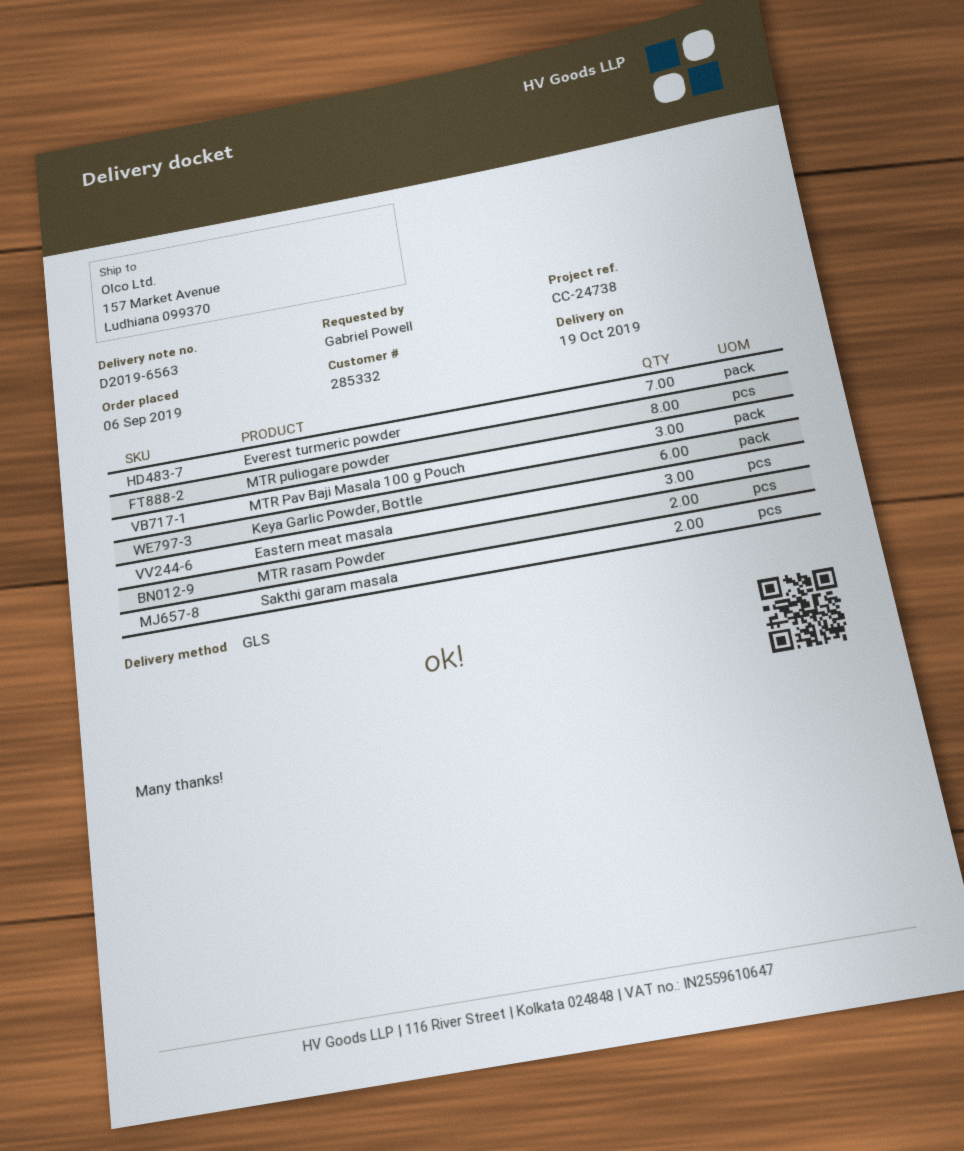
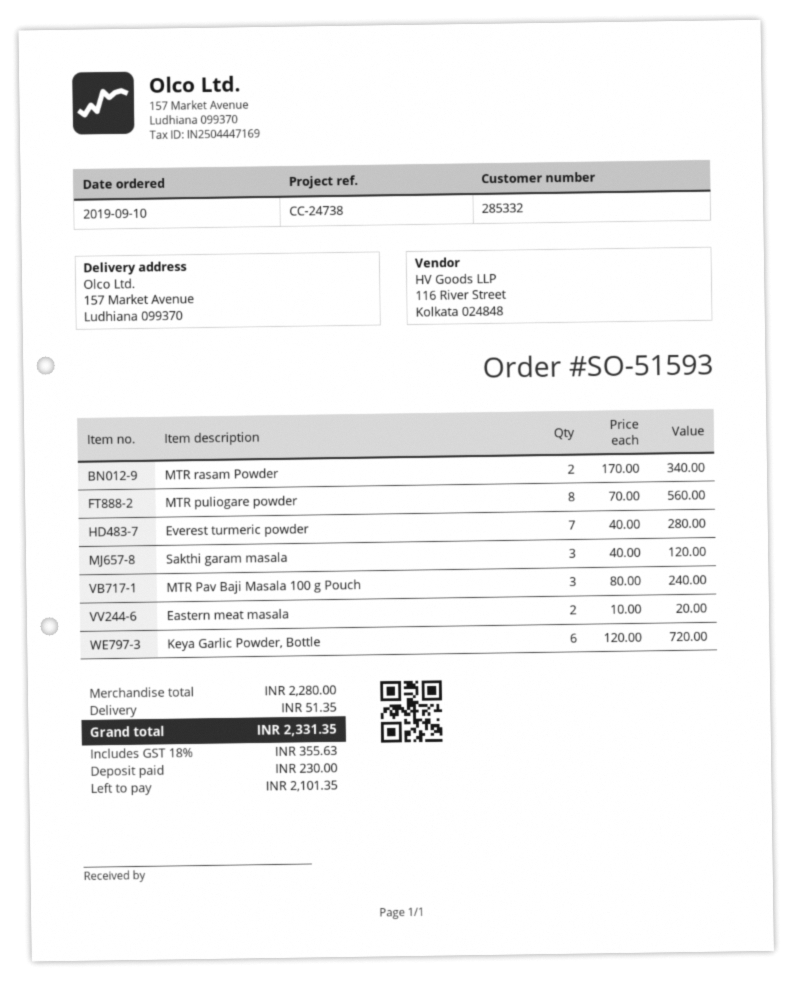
order date: 2019-09-06 -> 2019-09-10
Eastern meat masala: 3 -> 2
Sakthi garam masala: 2 -> 3

